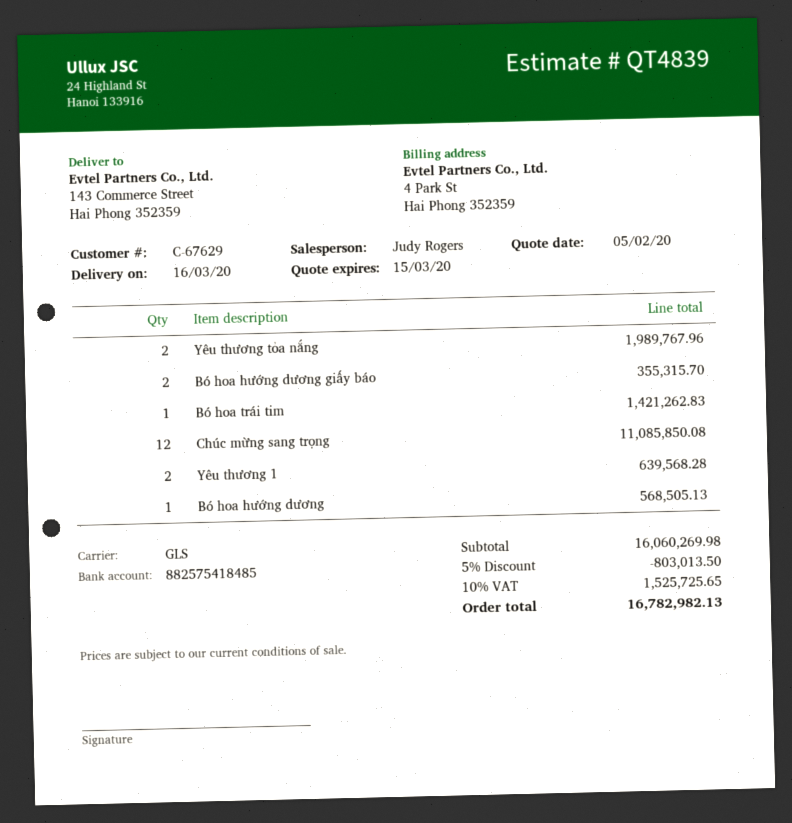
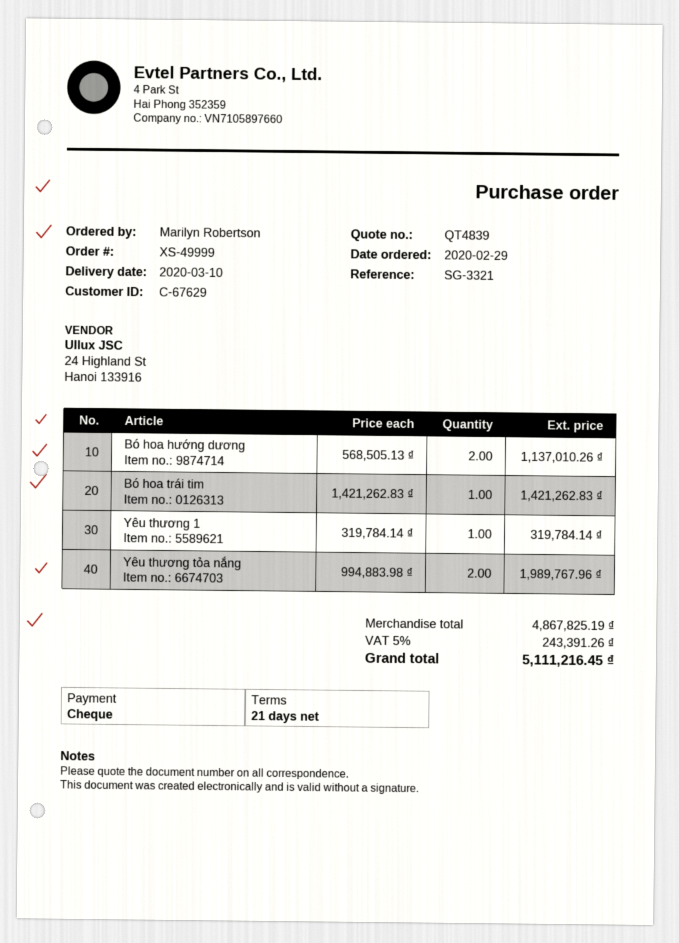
delivery date: 2020-03-16 -> 2020-03-10
Bó hoa hướng dương giấy báo: 2 for 355315.70 -> none
Chúc mừng sang trọng: 12 for 11085850.08 -> none
Yêu thương 1: 2 for 639568.28 -> 1 for 319784.14
Bó hoa hướng dương: 1 for 568505.13 -> 2 for 1137010.26
subtotal: 16060269.98 -> 4867825.19
discount: 5% = 803013.50 -> none
tax: 10% = 1525725.65 -> 5% = 243391.26
total: 16782982.13 -> 5111216.45

